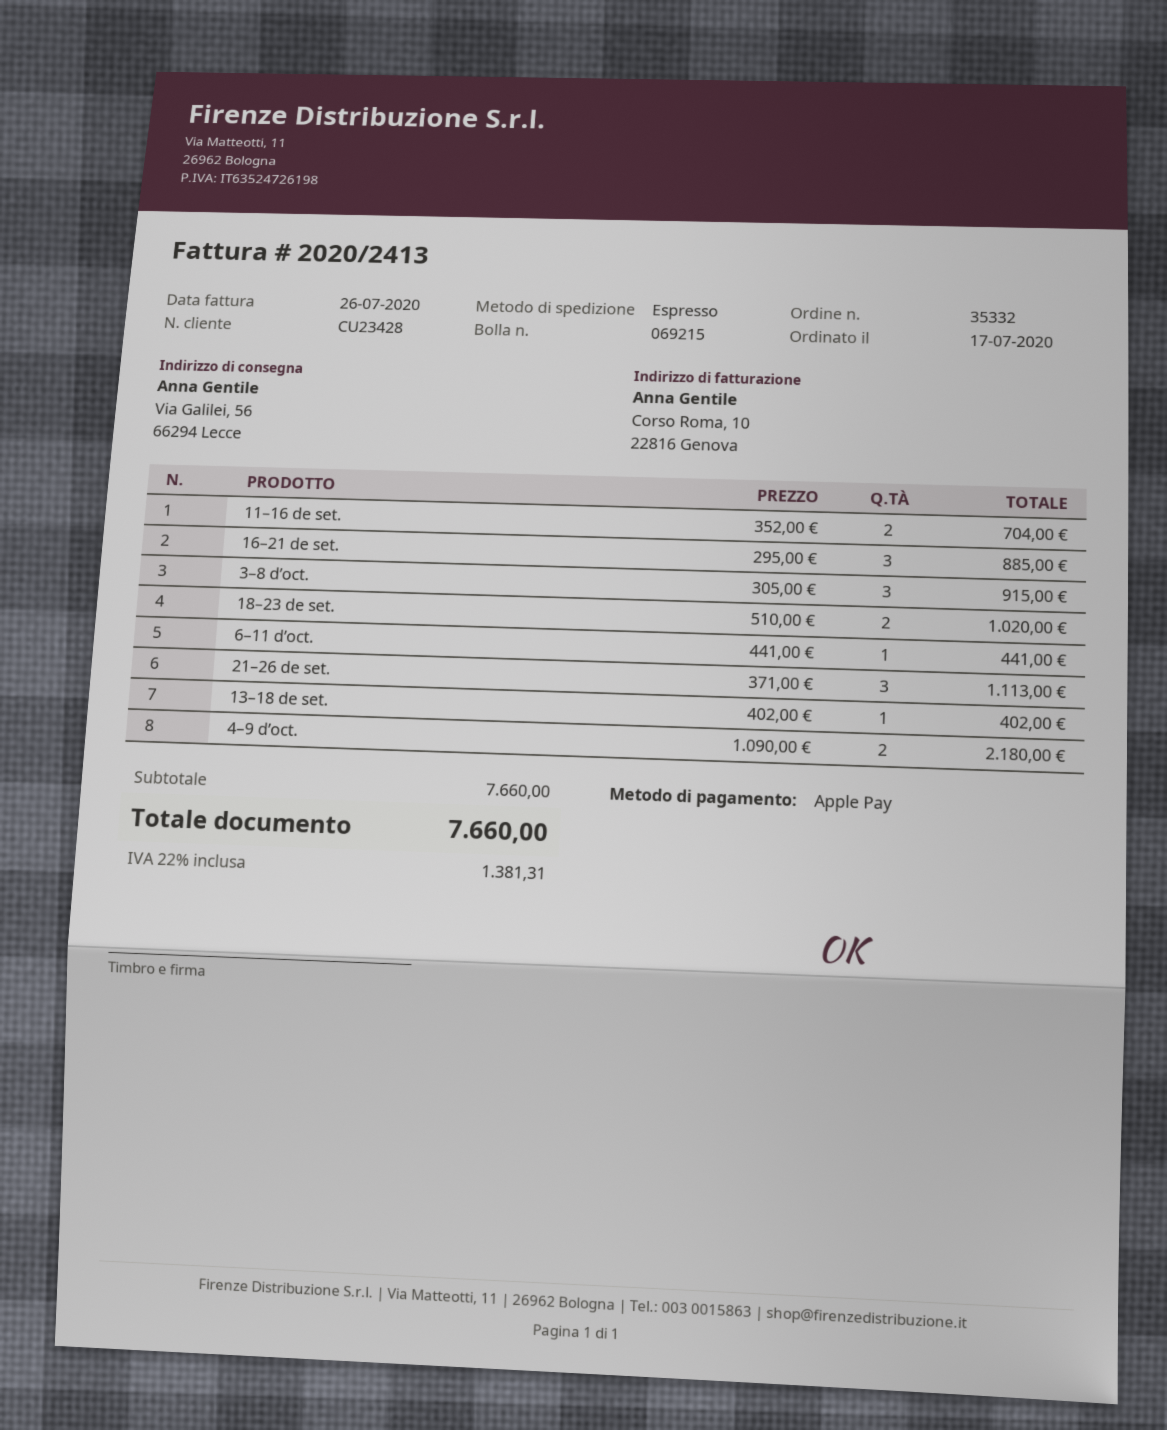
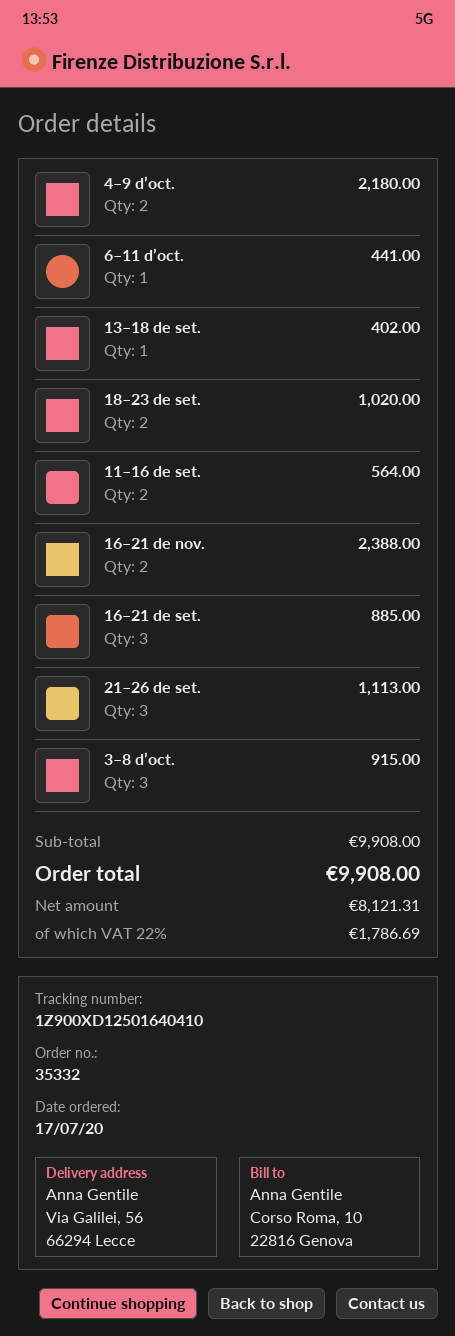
11–16 de set.: 2 for 704.00 -> 2 for 564.00
16–21 de nov.: none -> 2 for 2388.00
subtotal: 7660.00 -> 9908.00
tax: 22% = 1381.31 -> 22% = 1786.69
total: 7660.00 -> 9908.00

